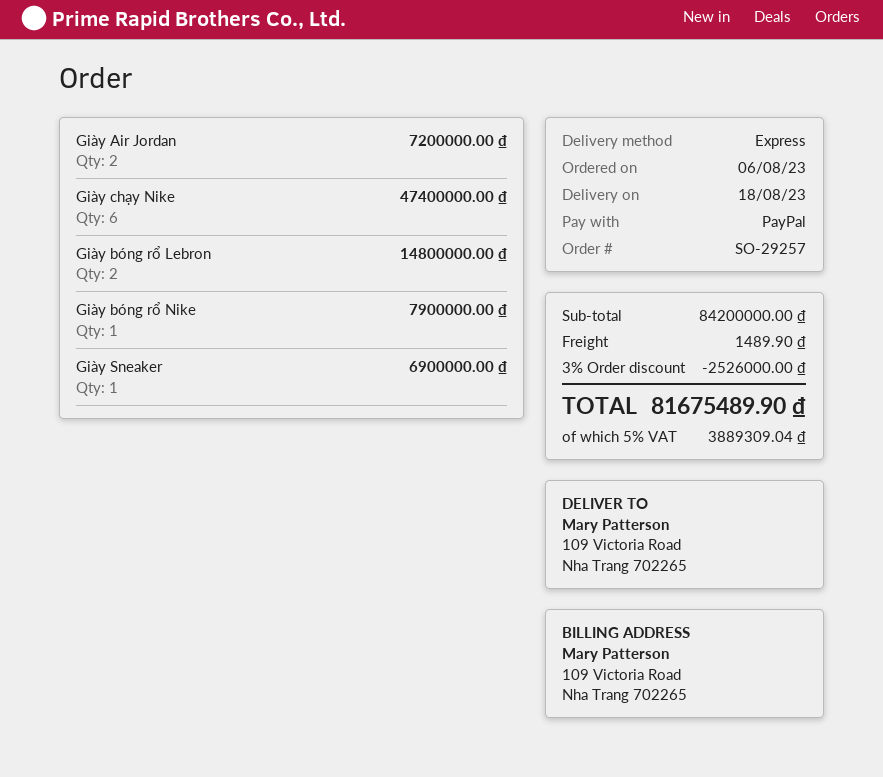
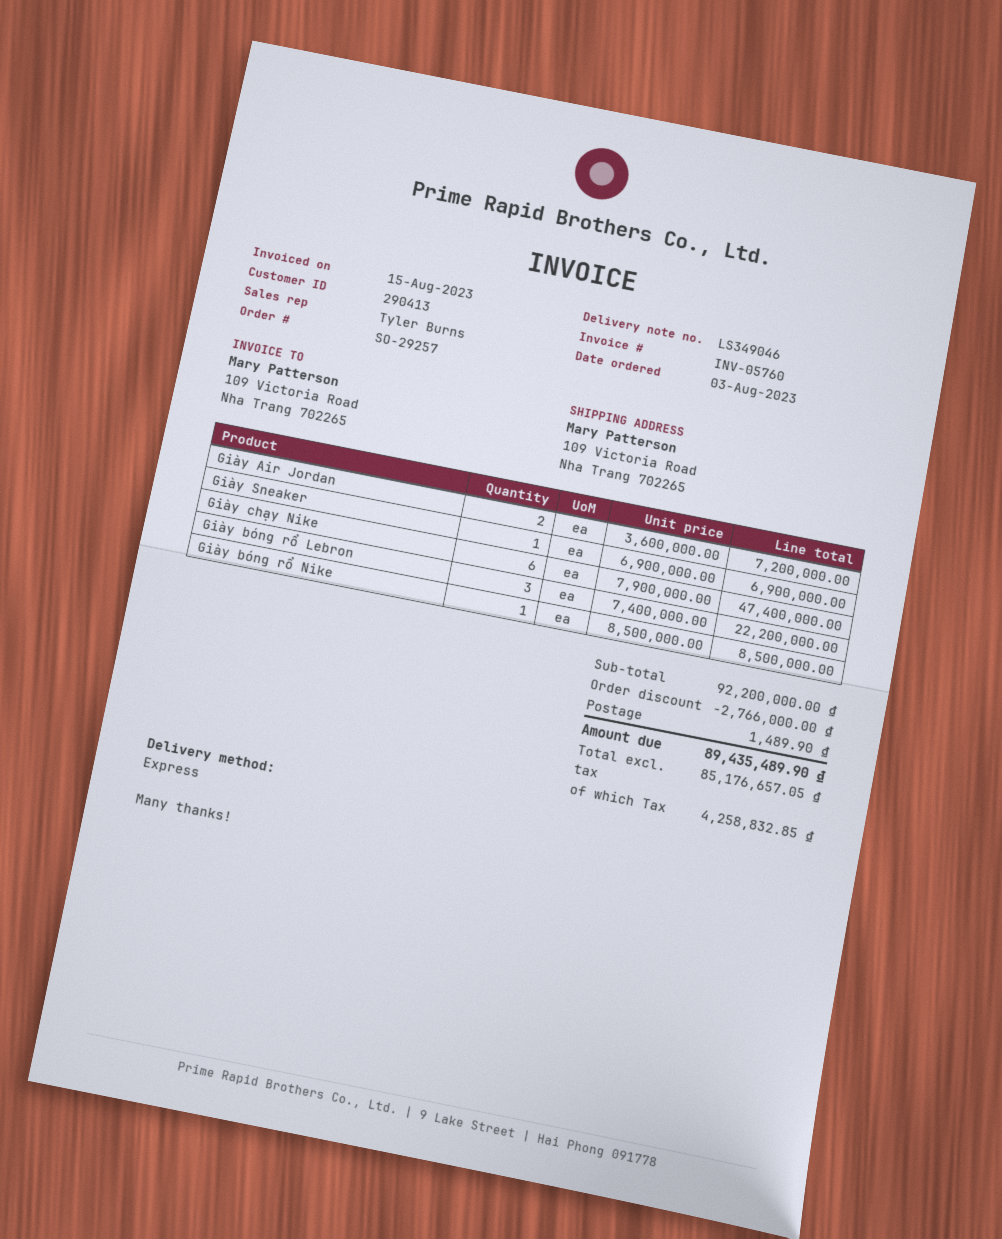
order date: 2023-08-06 -> 2023-08-03
Giày bóng rổ Lebron: 2 for 14800000.00 -> 3 for 22200000.00
Giày bóng rổ Nike: 1 for 7900000.00 -> 1 for 8500000.00
subtotal: 84200000.00 -> 92200000.00
discount: 2526000.00 -> 2766000.00
tax: 3889309.04 -> 4258832.85
total: 81675489.90 -> 89435489.90

